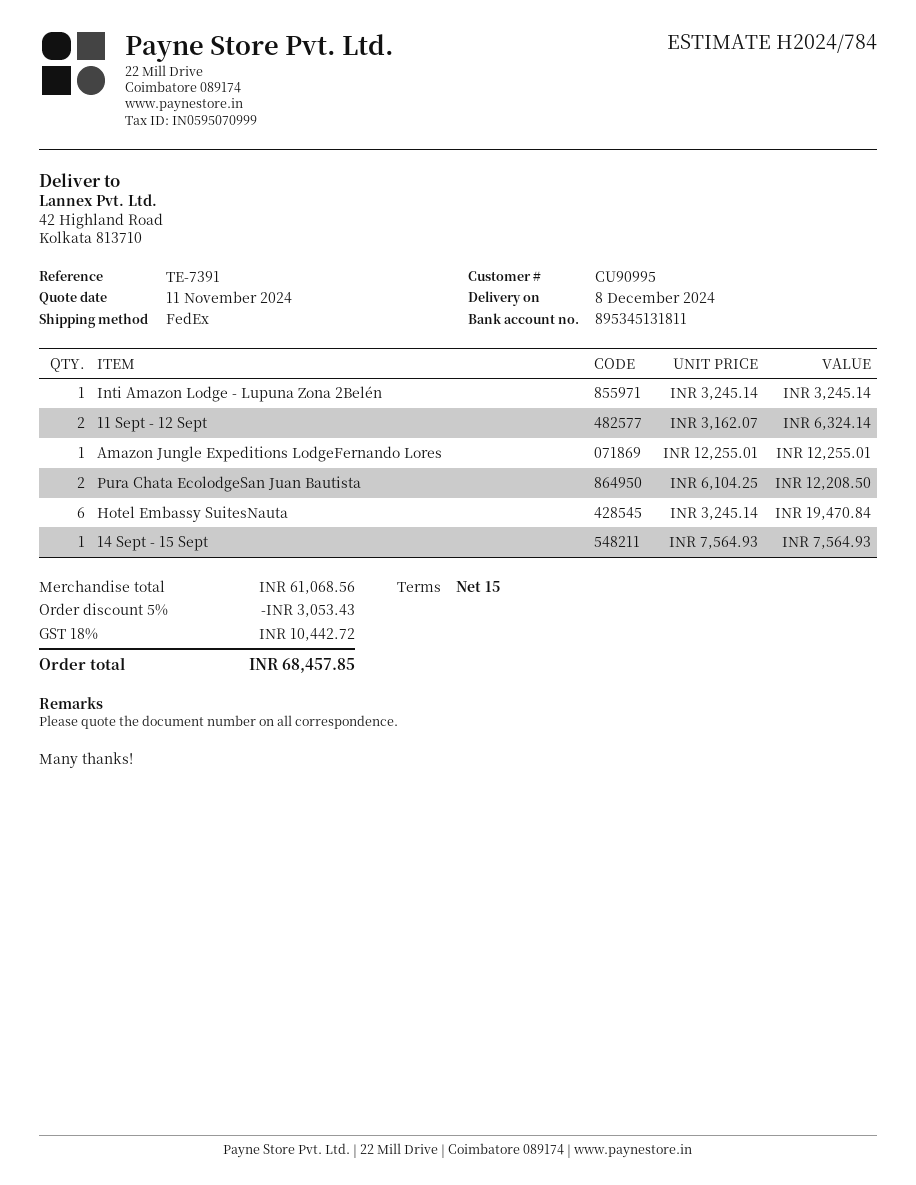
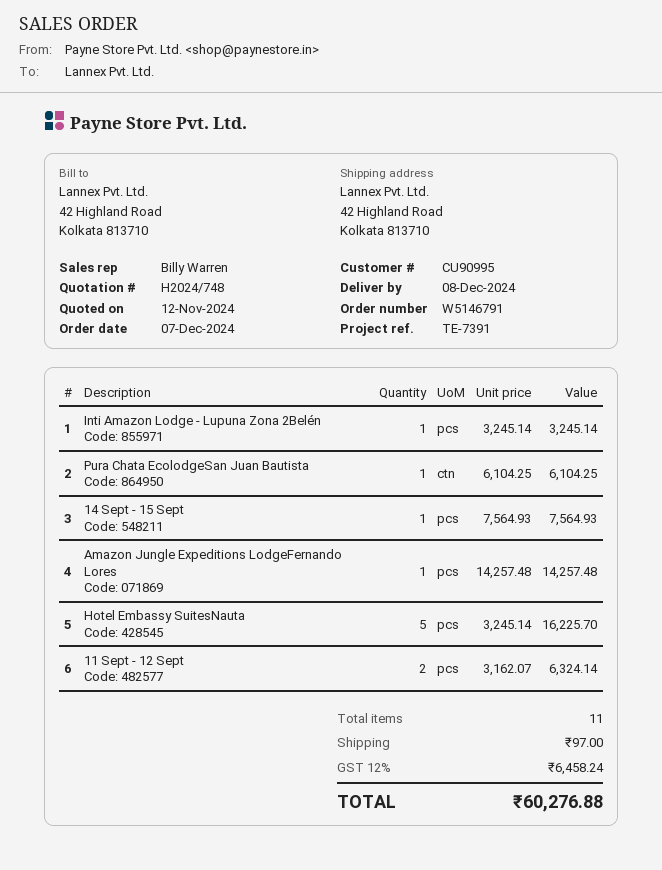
quote number: H2024/784 -> H2024/748
quote date: 2024-11-11 -> 2024-11-12
Amazon Jungle Expeditions LodgeFernando Lores: 1 x 12255.01 = 12255.01 -> 1 x 14257.48 = 14257.48
Pura Chata EcolodgeSan Juan Bautista: 2 x 6104.25 = 12208.50 -> 1 x 6104.25 = 6104.25
Hotel Embassy SuitesNauta: 6 x 3245.14 = 19470.84 -> 5 x 3245.14 = 16225.70
discount: 5% = 3053.43 -> none
shipping: none -> 97.00
tax: 18% = 10442.72 -> 12% = 6458.24
total: 68457.85 -> 60276.88

